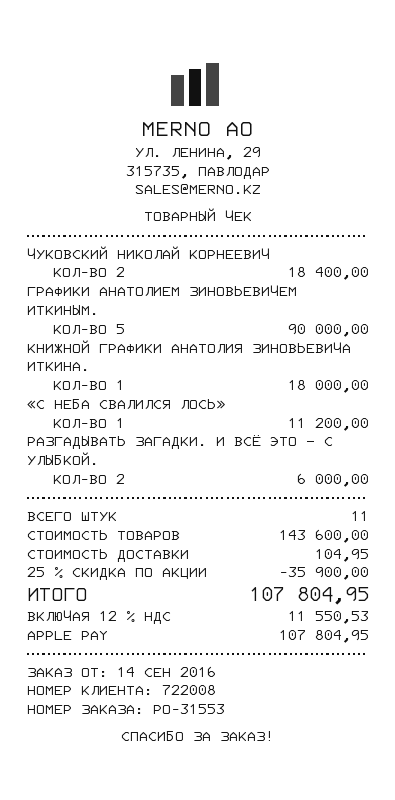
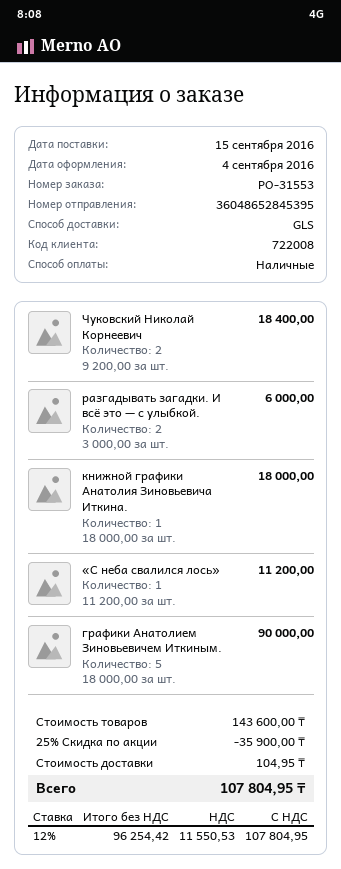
order date: 2016-09-14 -> 2016-09-04
payment method: Apple Pay -> cash

